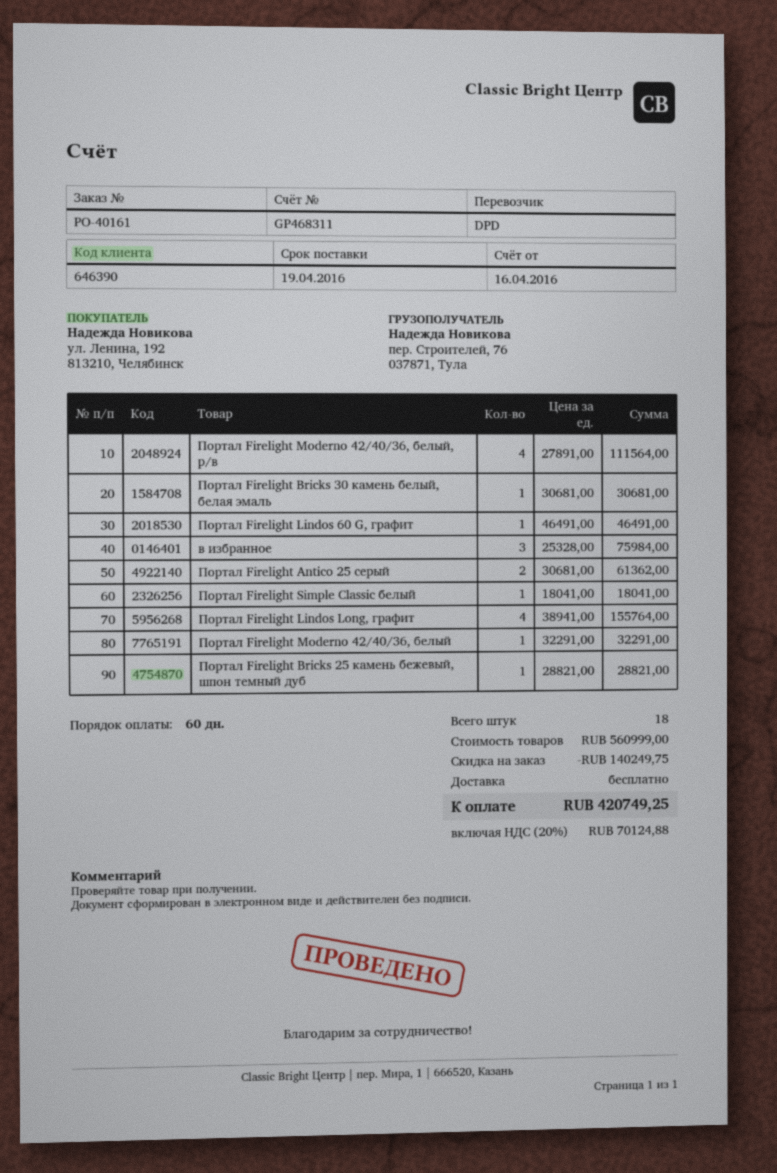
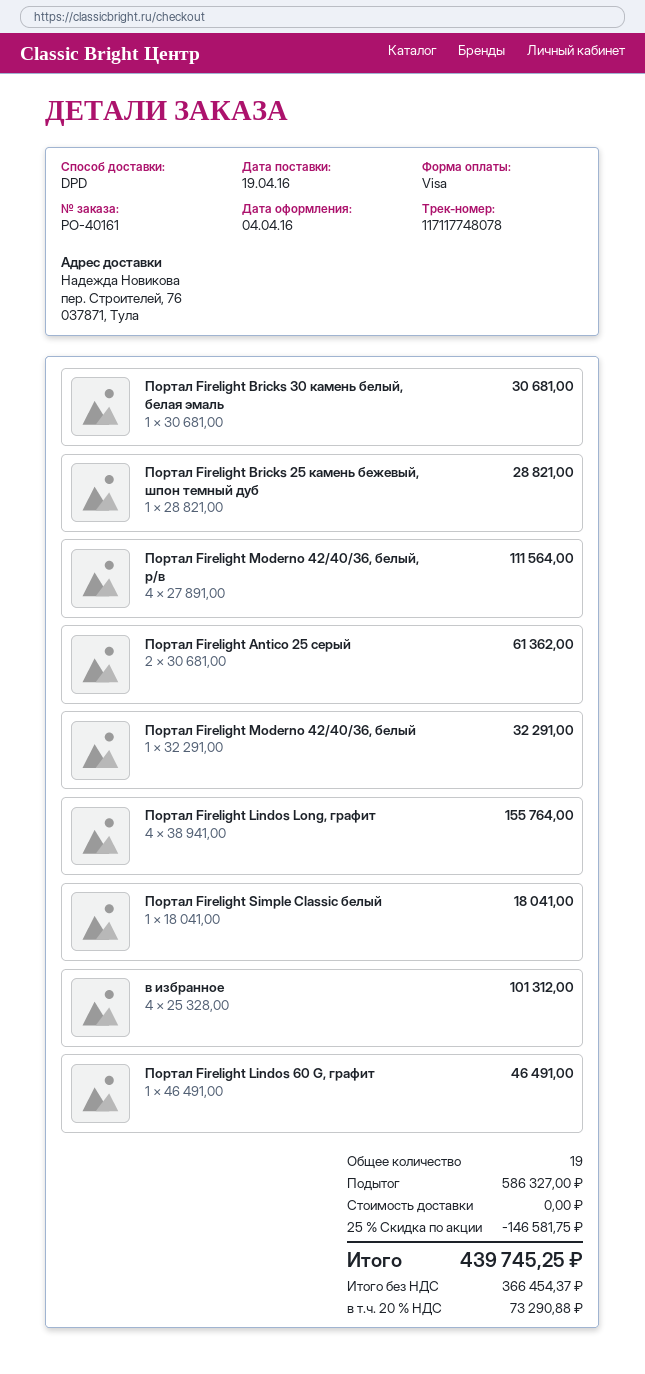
в избранное: 3 x 25328.00 = 75984.00 -> 4 x 25328.00 = 101312.00
total quantity: 18 -> 19
subtotal: 560999.00 -> 586327.00
discount: 140249.75 -> 146581.75
tax: 20% = 70124.88 -> 20% = 73290.88
total: 420749.25 -> 439745.25

